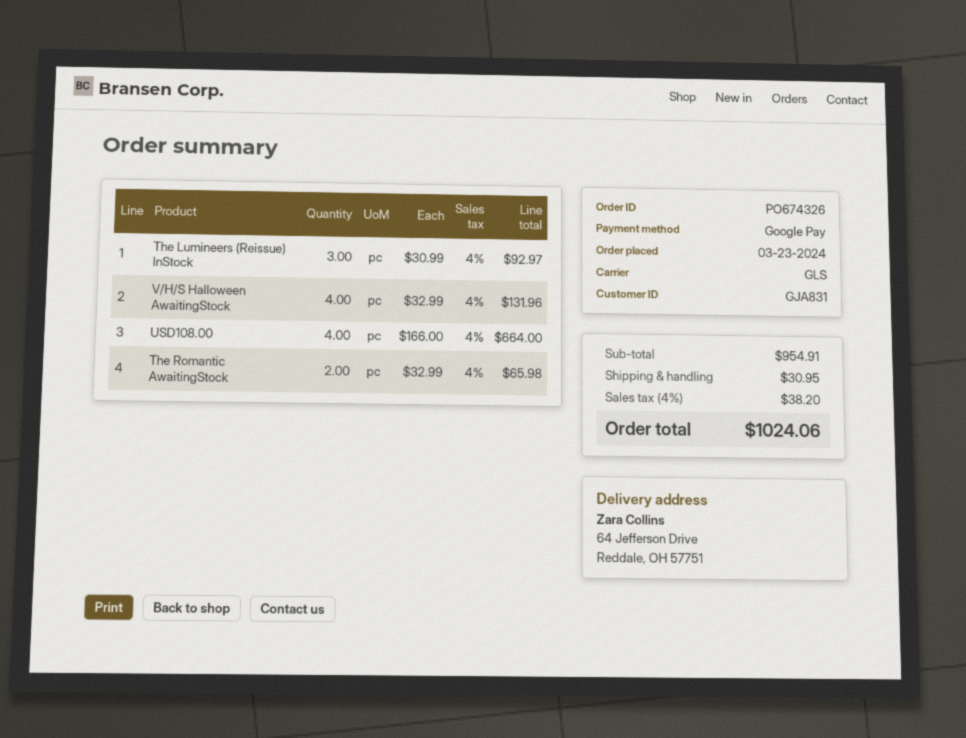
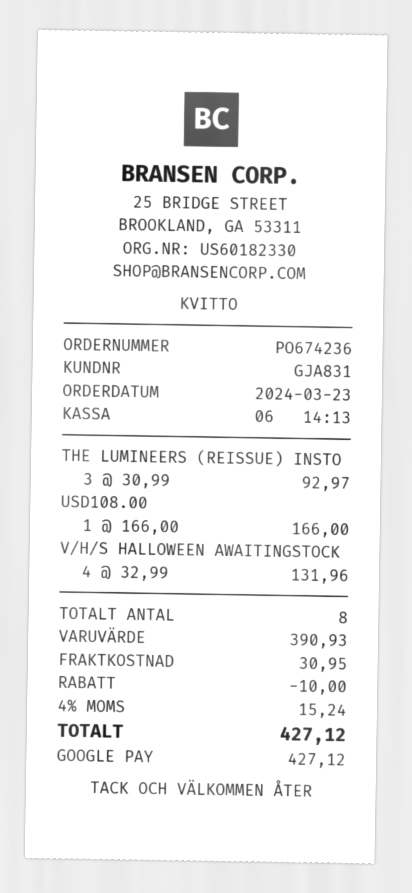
order number: PO674326 -> PO674236
USD108.00: 4 x 166.00 = 664.00 -> 1 x 166.00 = 166.00
The Romantic AwaitingStock: 2 x 32.99 = 65.98 -> none
subtotal: 954.91 -> 390.93
discount: none -> 10.00
tax: 4% = 38.20 -> 4% = 15.24
total: 1024.06 -> 427.12

